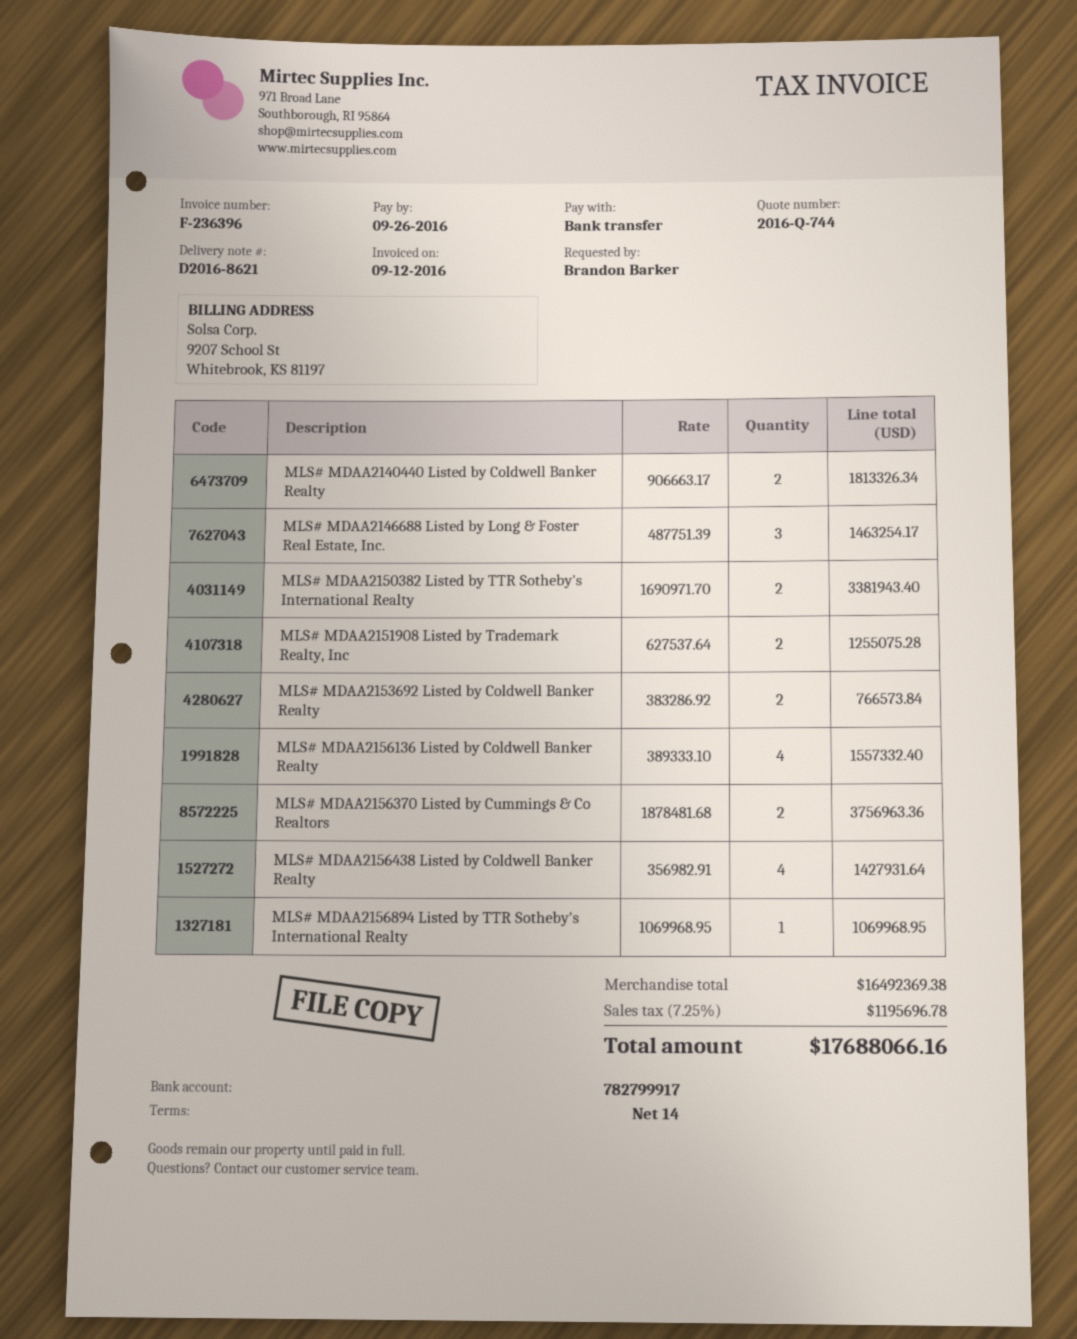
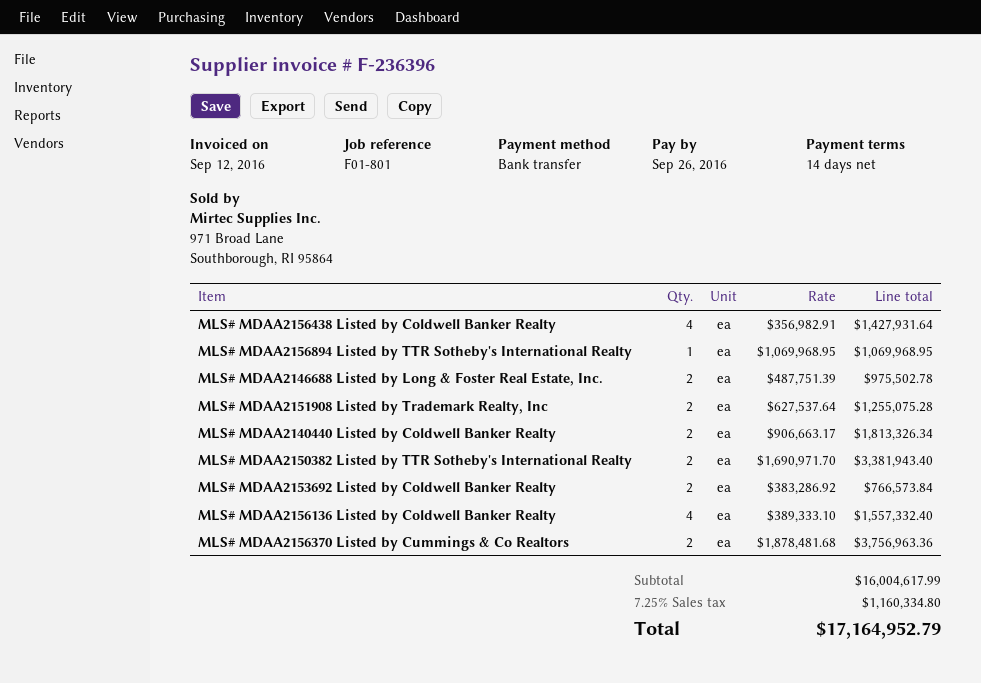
MLS# MDAA2146688 Listed by Long & Foster Real Estate, Inc.: 3 x 487751.39 = 1463254.17 -> 2 x 487751.39 = 975502.78
subtotal: 16492369.38 -> 16004617.99
tax: 7.25% = 1195696.78 -> 7.25% = 1160334.80
total: 17688066.16 -> 17164952.79

